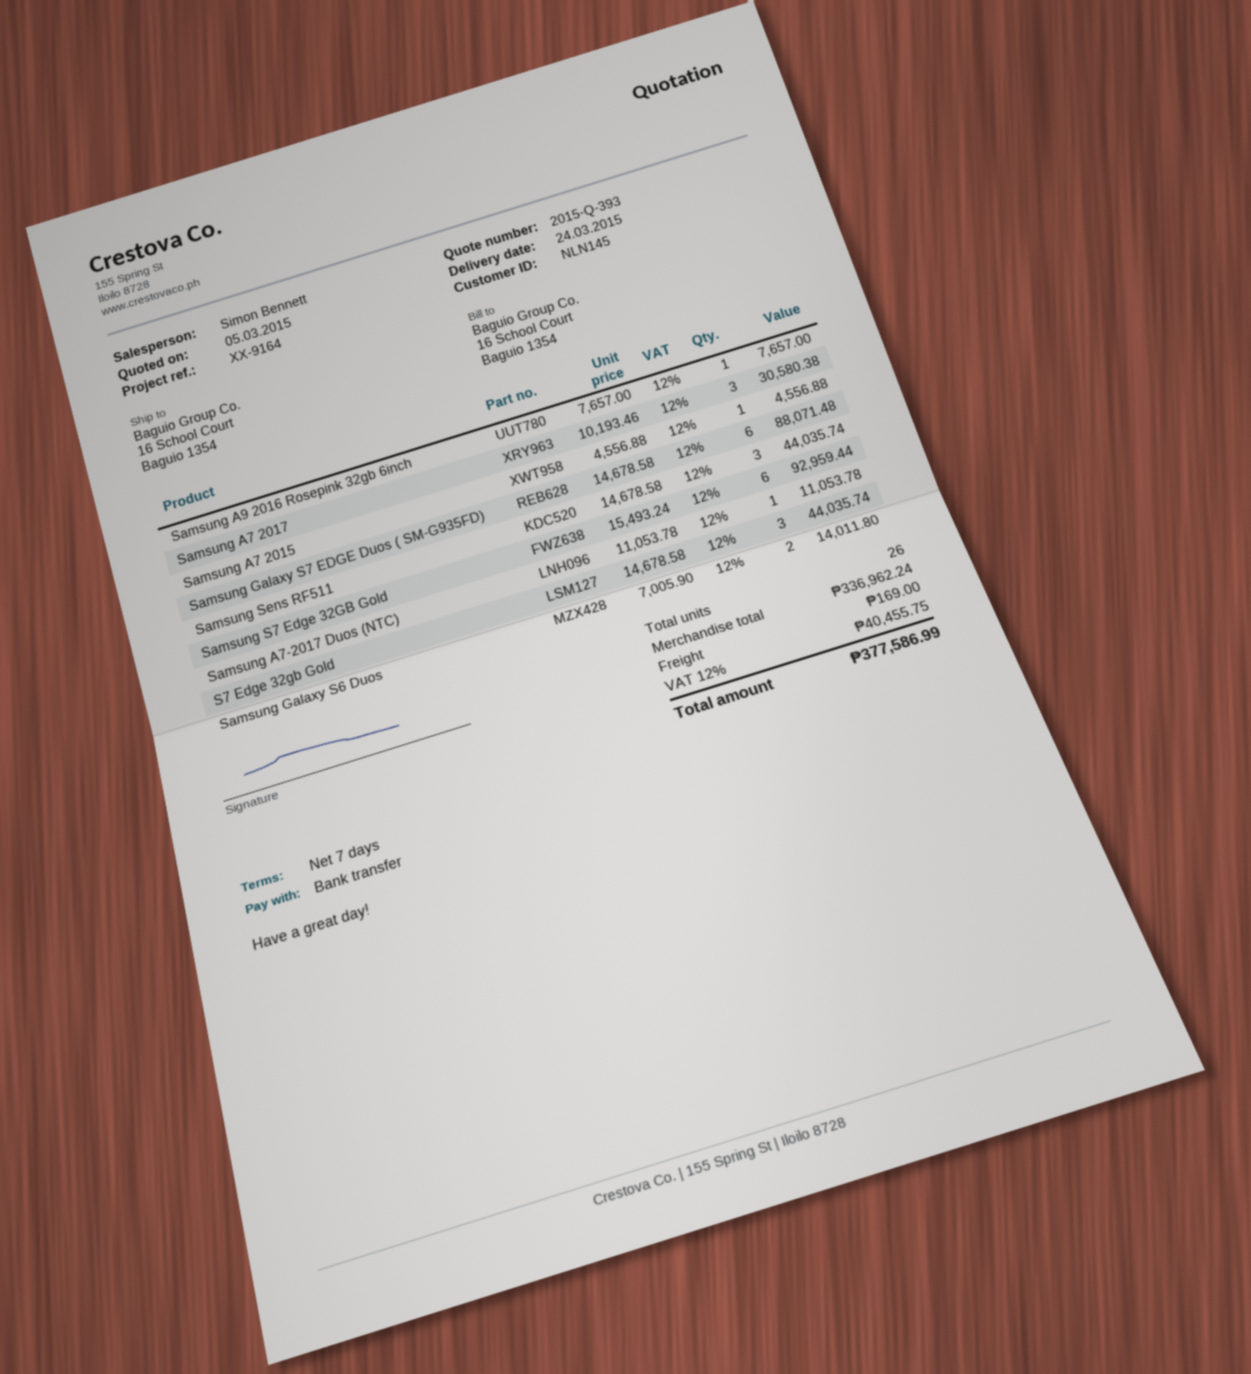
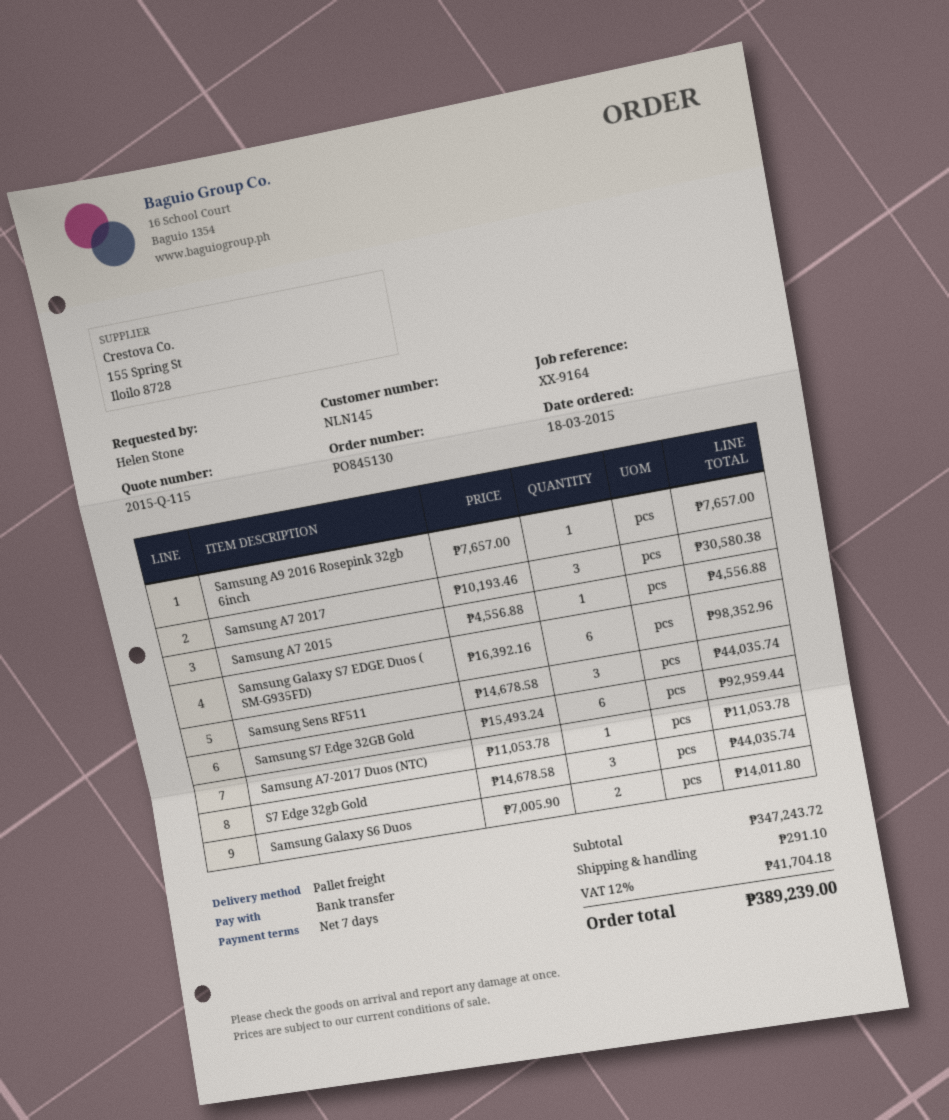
quote number: 2015-Q-393 -> 2015-Q-115
Samsung Galaxy S7 EDGE Duos ( SM-G935FD): 6 x 14678.58 = 88071.48 -> 6 x 16392.16 = 98352.96
subtotal: 336962.24 -> 347243.72
shipping: 169.00 -> 291.10
tax: 12% = 40455.75 -> 12% = 41704.18
total: 377586.99 -> 389239.00

